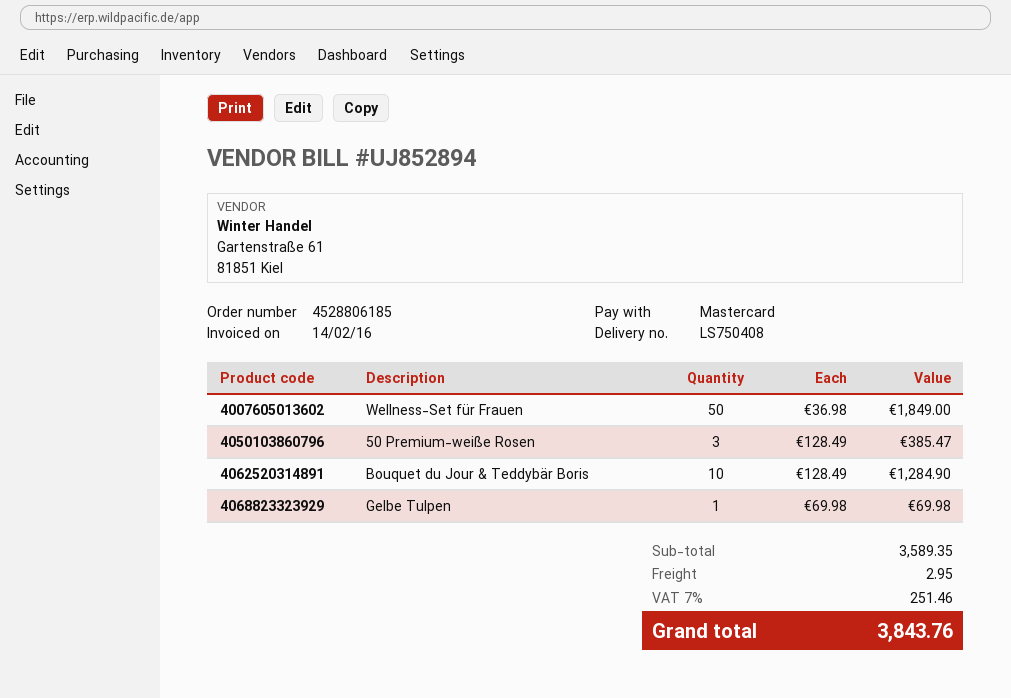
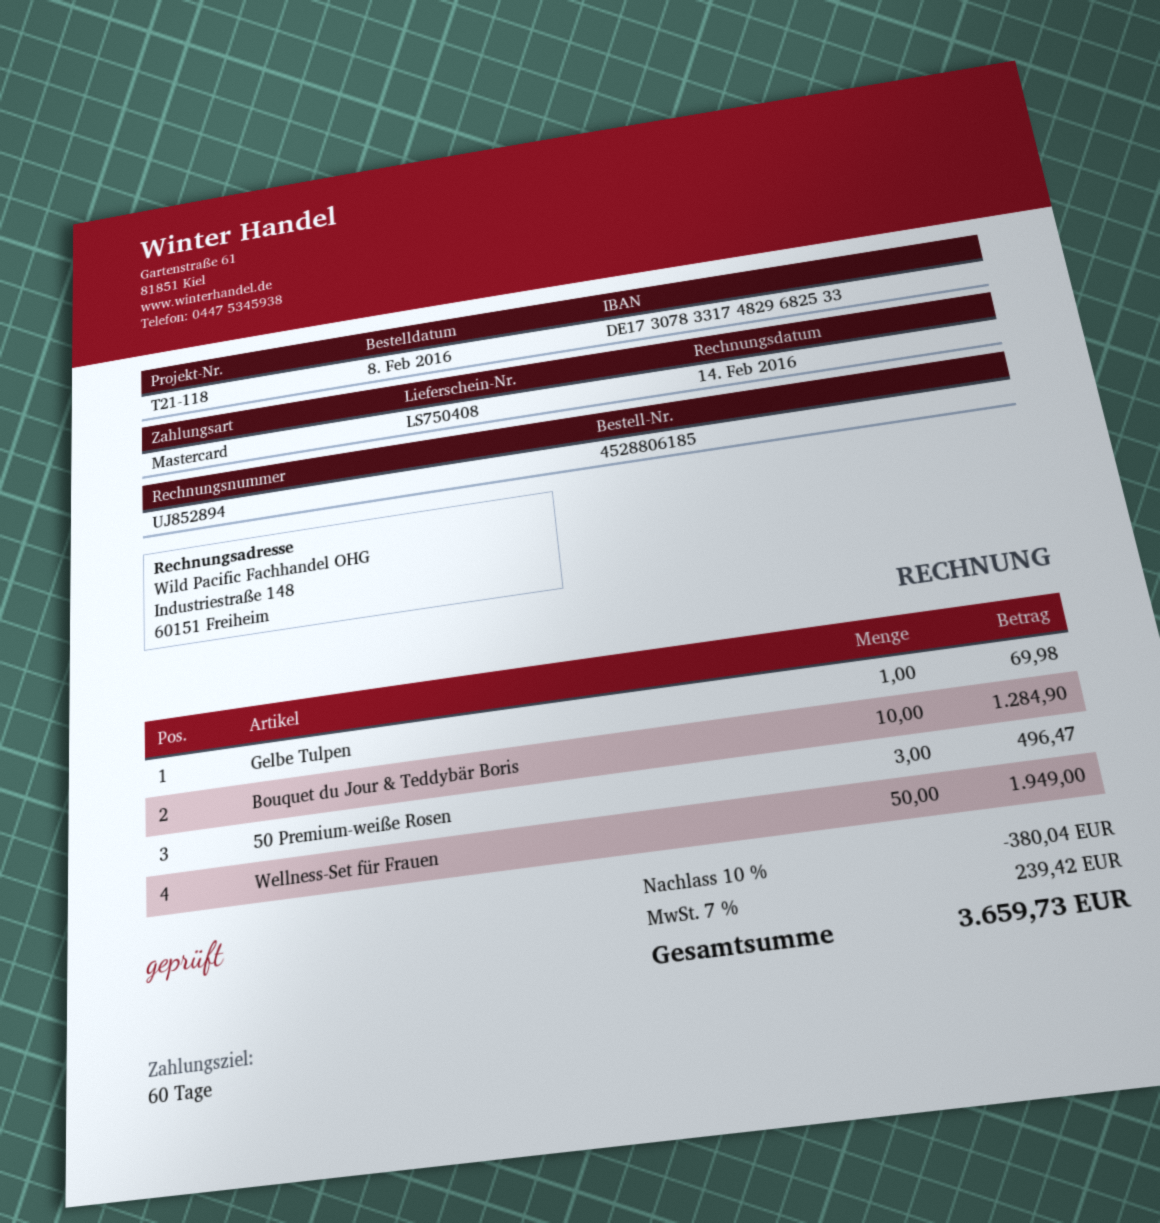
Wellness-Set für Frauen: 50 for 1849.00 -> 50 for 1949.00
50 Premium-weiße Rosen: 3 for 385.47 -> 3 for 496.47
discount: none -> 10% = 380.04
shipping: 2.95 -> none
tax: 7% = 251.46 -> 7% = 239.42
total: 3843.76 -> 3659.73

